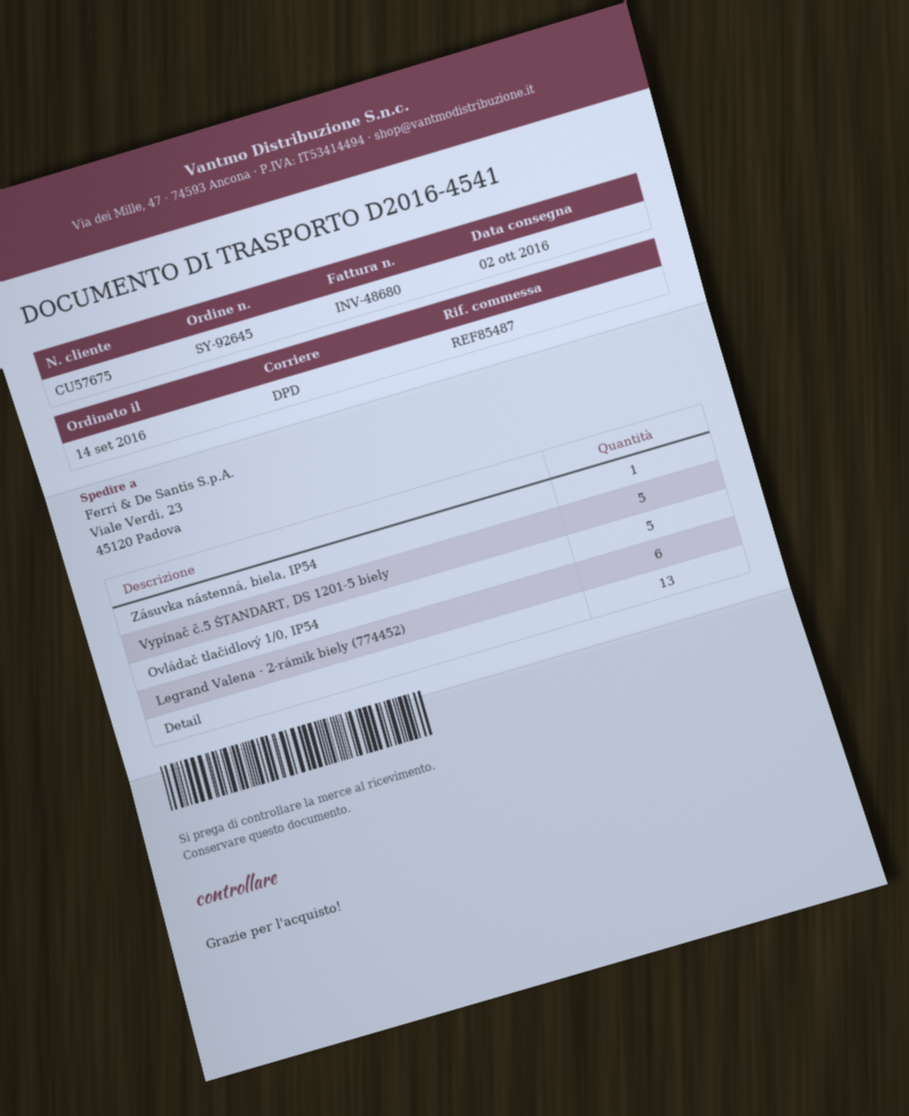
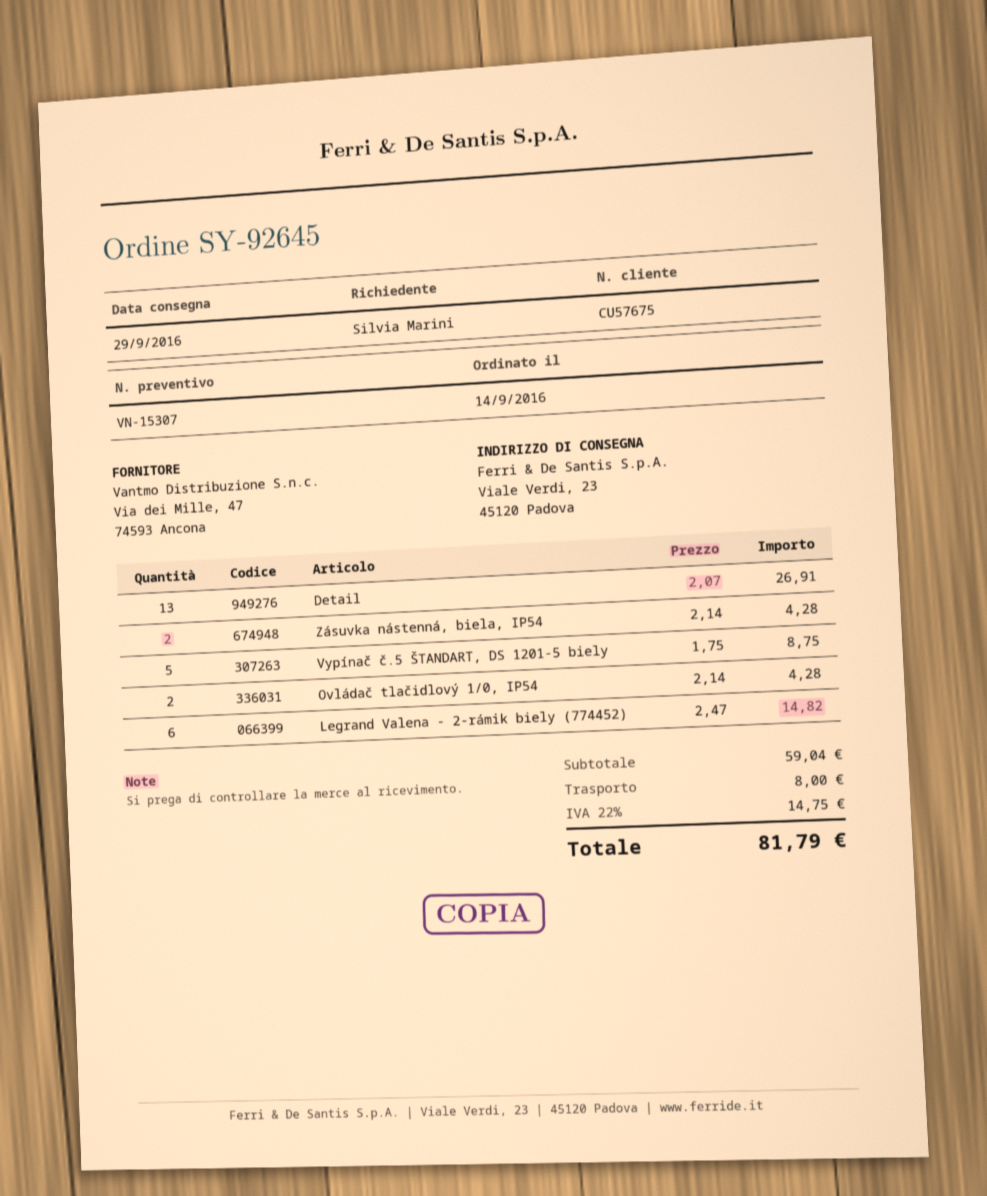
delivery date: 2016-10-02 -> 2016-09-29
Zásuvka nástenná, biela, IP54: 1 -> 2
Ovládač tlačidlový 1/0, IP54: 5 -> 2

